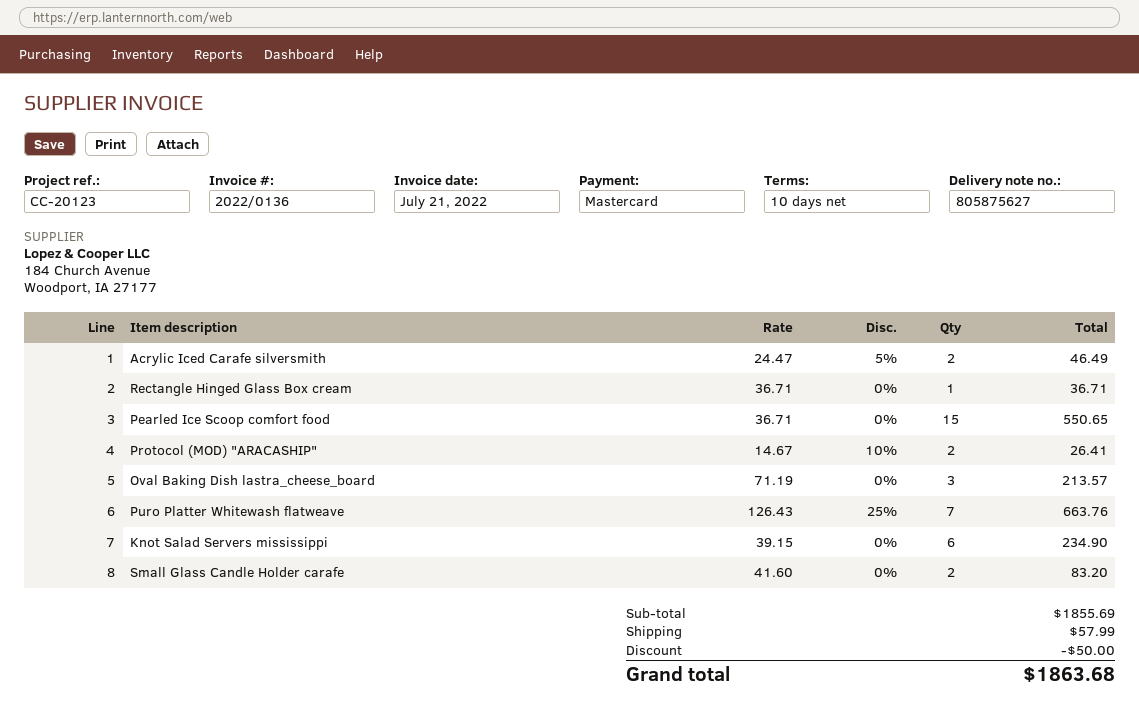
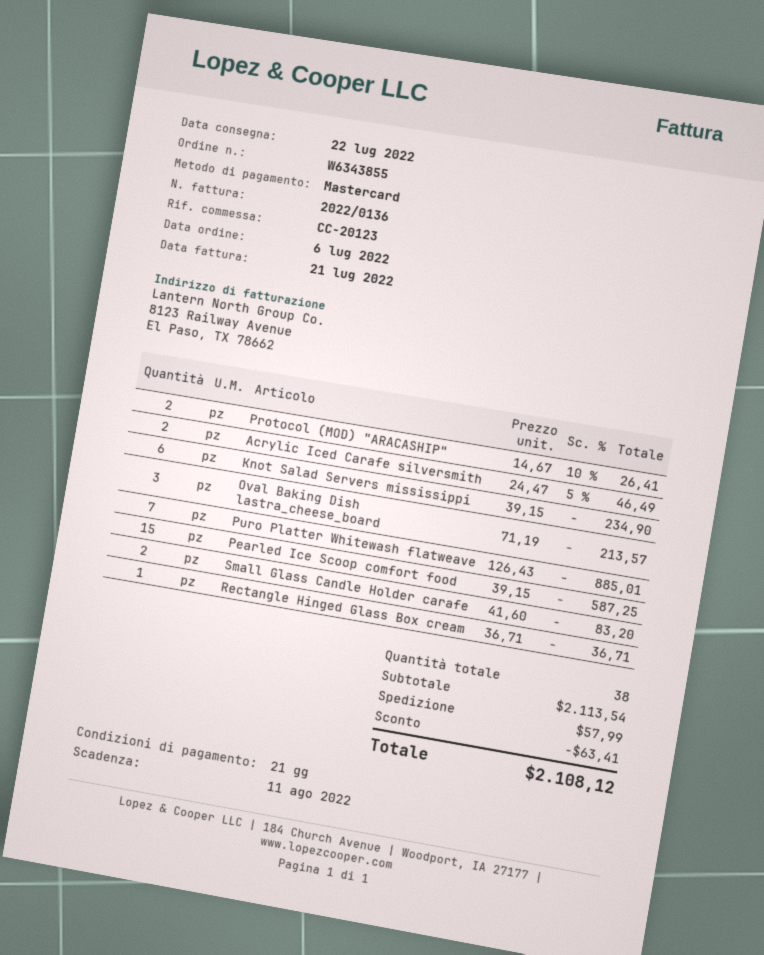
payment terms: 10 days -> 21 days
Pearled Ice Scoop comfort food: 15 x 36.71 = 550.65 -> 15 x 39.15 = 587.25
Puro Platter Whitewash flatweave: 7 x 126.43 - 25% = 663.76 -> 7 x 126.43 = 885.01
subtotal: 1855.69 -> 2113.54
discount: 50.00 -> 63.41
total: 1863.68 -> 2108.12

